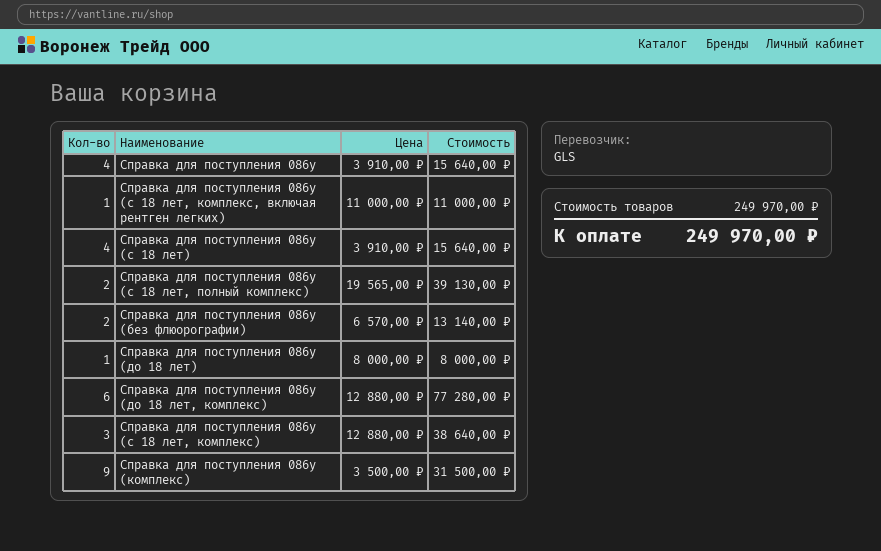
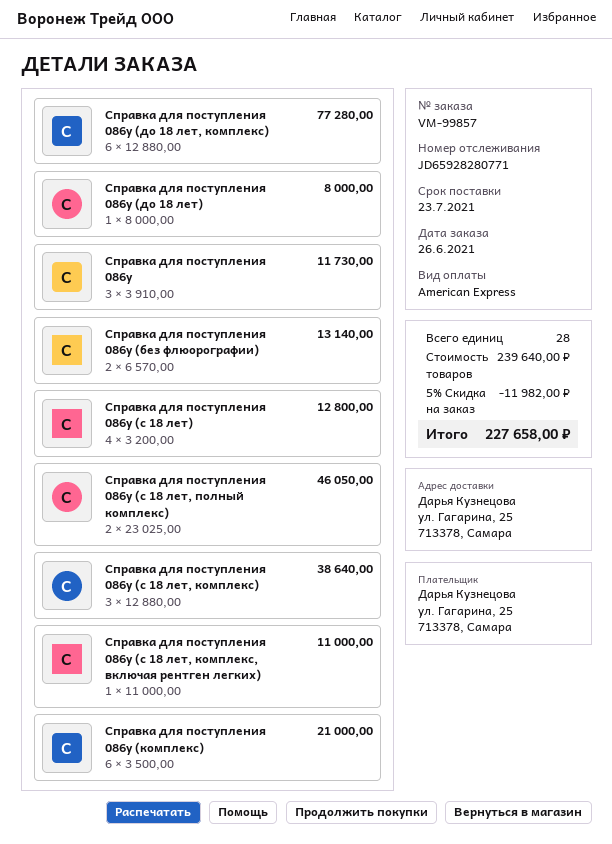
Справка для поступления 086у: 4 x 3910.00 = 15640.00 -> 3 x 3910.00 = 11730.00
Справка для поступления 086у (с 18 лет): 4 x 3910.00 = 15640.00 -> 4 x 3200.00 = 12800.00
Справка для поступления 086у (с 18 лет, полный комплекс): 2 x 19565.00 = 39130.00 -> 2 x 23025.00 = 46050.00
Справка для поступления 086у (комплекс): 9 x 3500.00 = 31500.00 -> 6 x 3500.00 = 21000.00
subtotal: 249970.00 -> 239640.00
discount: none -> 5% = 11982.00
total: 249970.00 -> 227658.00

